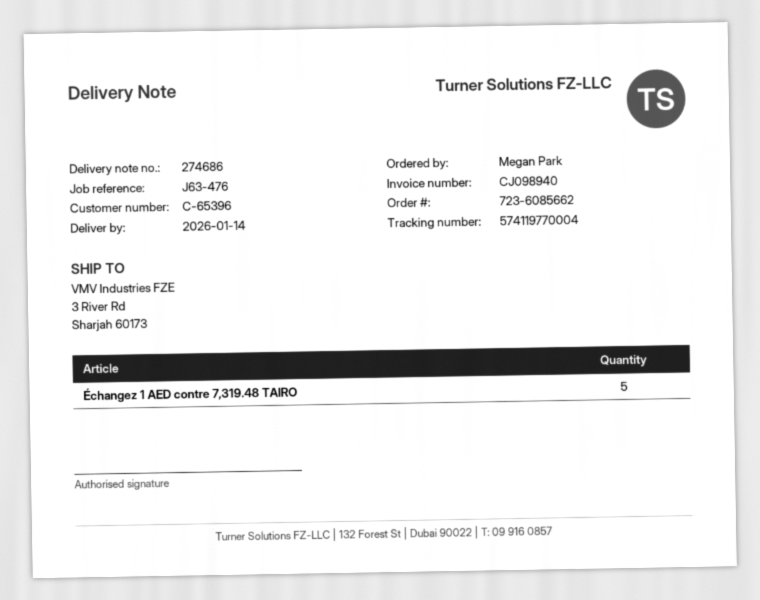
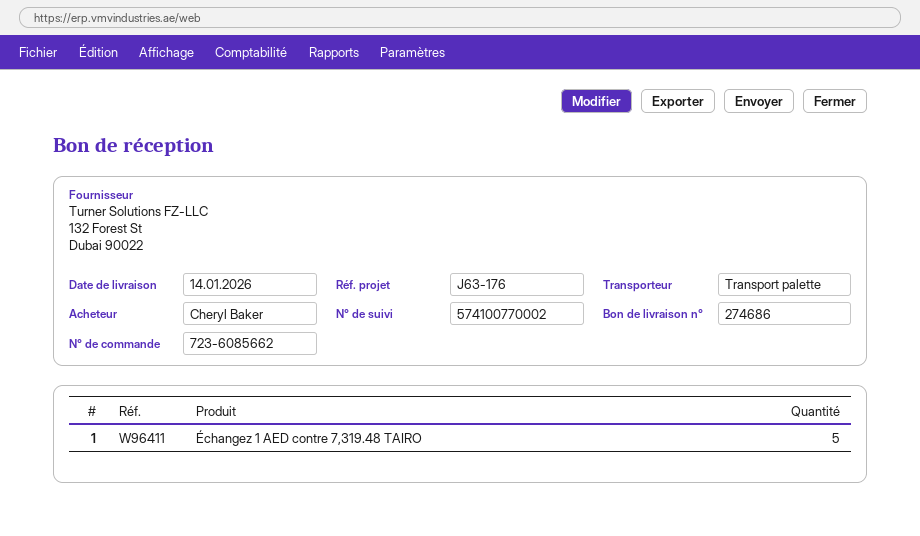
reference: J63-476 -> J63-176
ordered by: Megan Park -> Cheryl Baker
tracking number: 574119770004 -> 574100770002

